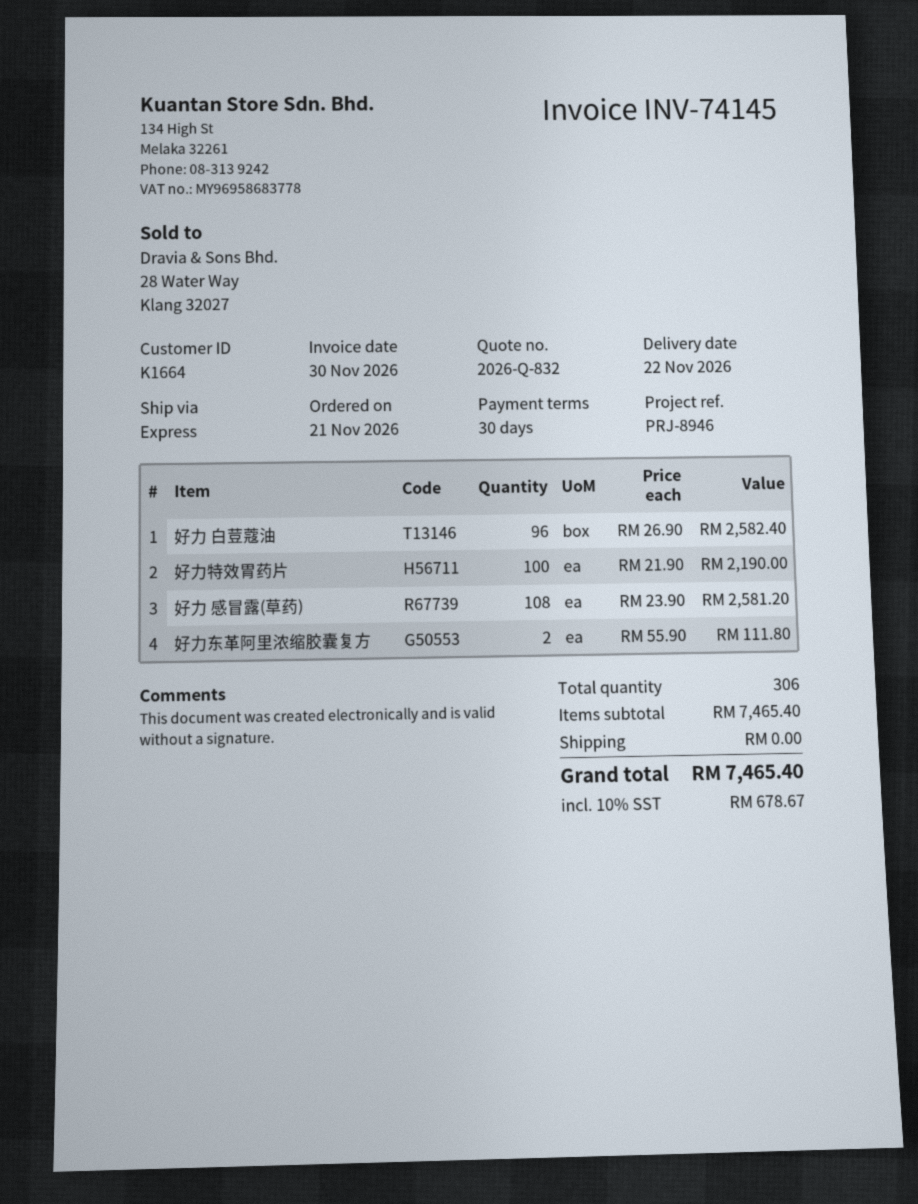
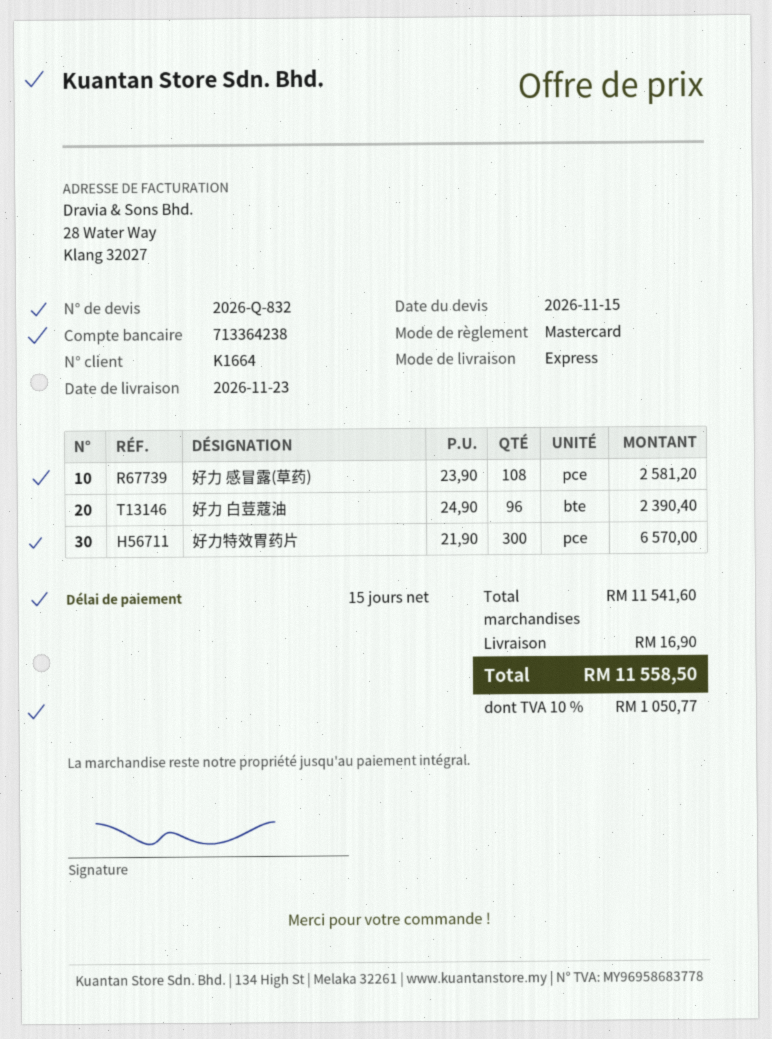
delivery date: 2026-11-22 -> 2026-11-23
payment terms: 30 days -> 15 days
好力 白荳蔻油: 96 x 26.90 = 2582.40 -> 96 x 24.90 = 2390.40
好力特效胃药片: 100 x 21.90 = 2190.00 -> 300 x 21.90 = 6570.00
好力东革阿里浓缩胶囊复方: 2 x 55.90 = 111.80 -> none
subtotal: 7465.40 -> 11541.60
shipping: 0.00 -> 16.90
tax: 10% = 678.67 -> 10% = 1050.77
total: 7465.40 -> 11558.50

